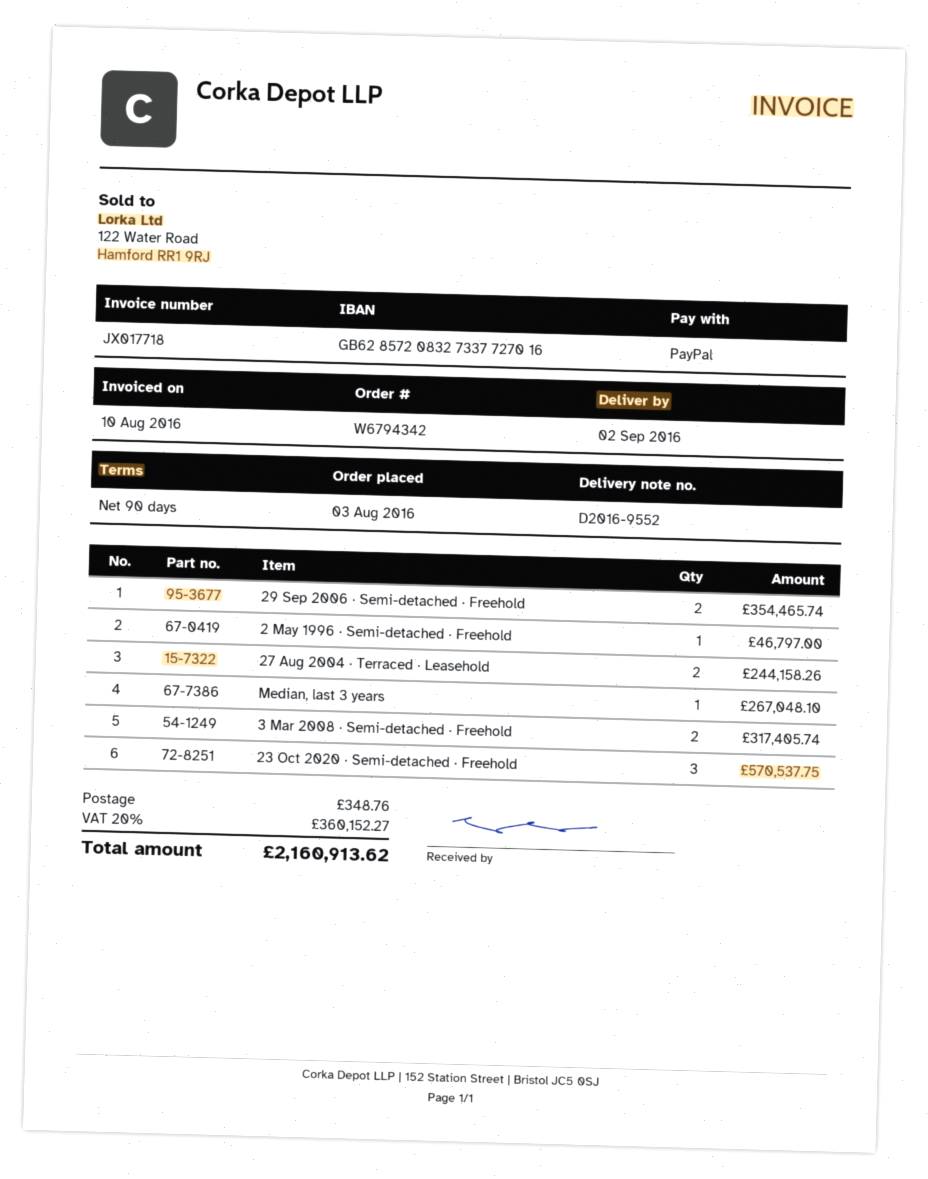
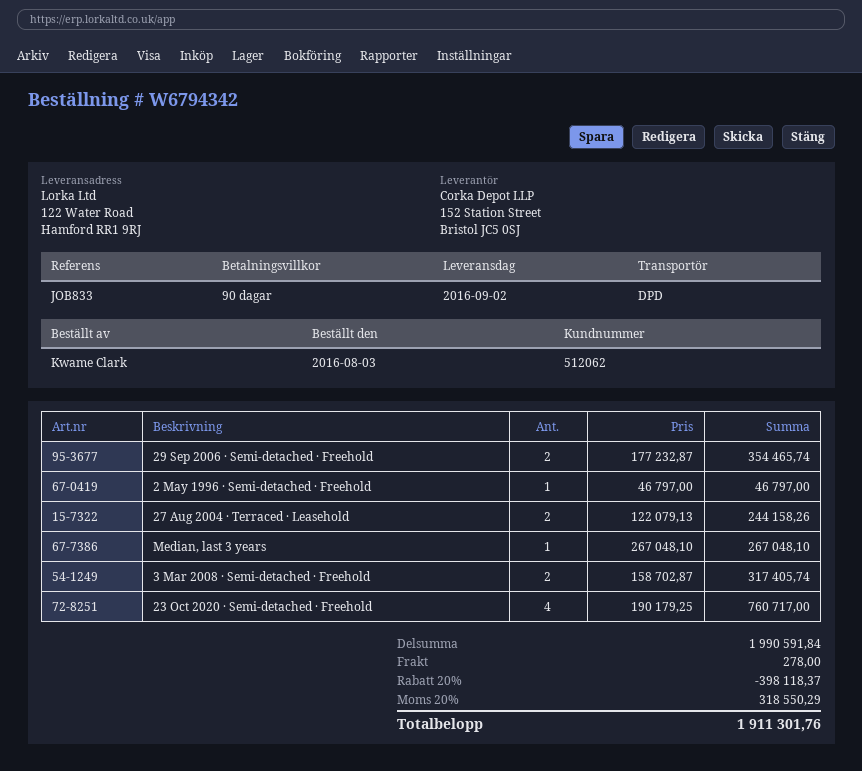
23 Oct 2020 · Semi-detached · Freehold: 3 for 570537.75 -> 4 for 760717.00
discount: none -> 20% = 398118.37
shipping: 348.76 -> 278.00
tax: 20% = 360152.27 -> 20% = 318550.29
total: 2160913.62 -> 1911301.76

